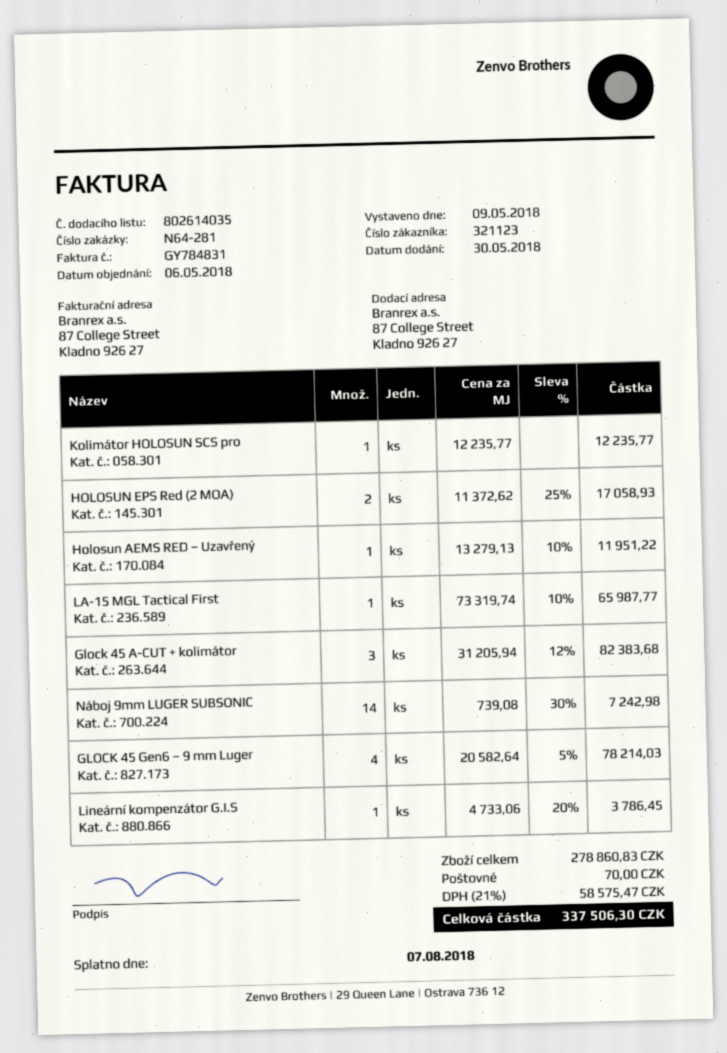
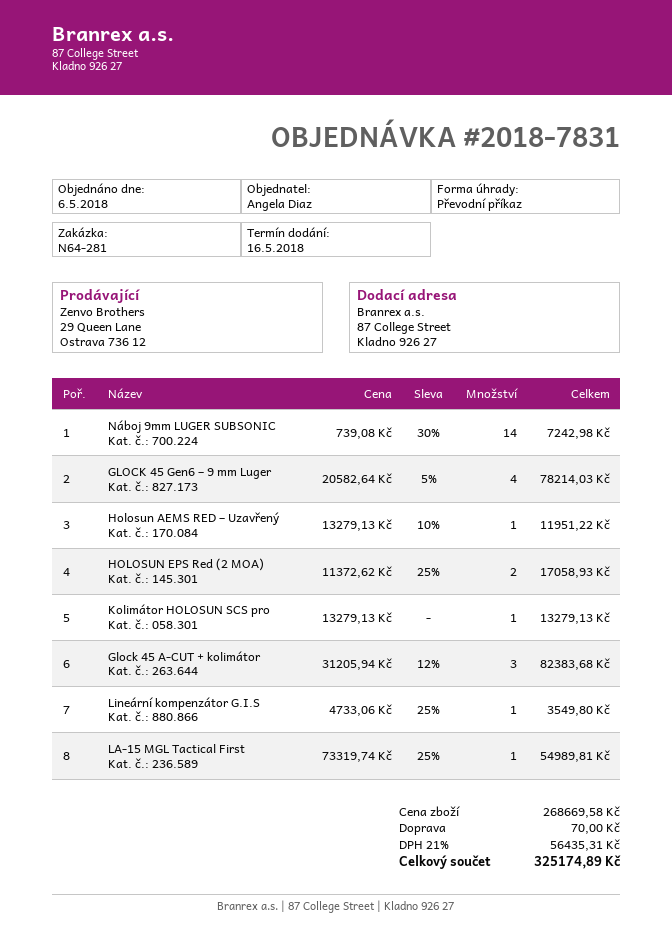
delivery date: 2018-05-30 -> 2018-05-16
Kolimátor HOLOSUN SCS pro: 1 x 12235.77 = 12235.77 -> 1 x 13279.13 = 13279.13
LA-15 MGL Tactical First: 1 x 73319.74 - 10% = 65987.77 -> 1 x 73319.74 - 25% = 54989.81
Lineární kompenzátor G.I.S: 1 x 4733.06 - 20% = 3786.45 -> 1 x 4733.06 - 25% = 3549.80
subtotal: 278860.83 -> 268669.58
tax: 21% = 58575.47 -> 21% = 56435.31
total: 337506.30 -> 325174.89

